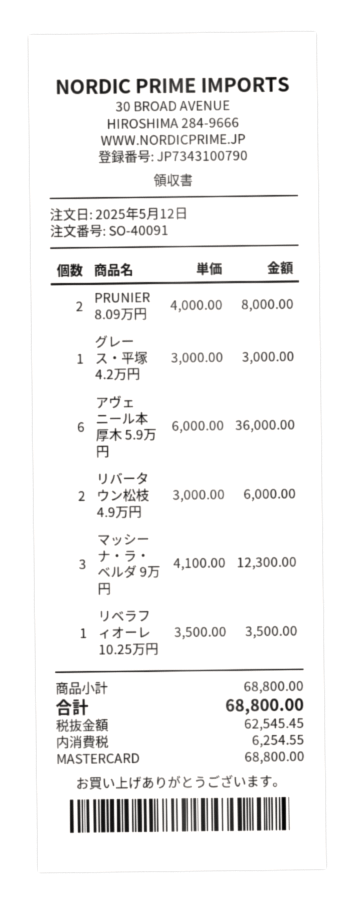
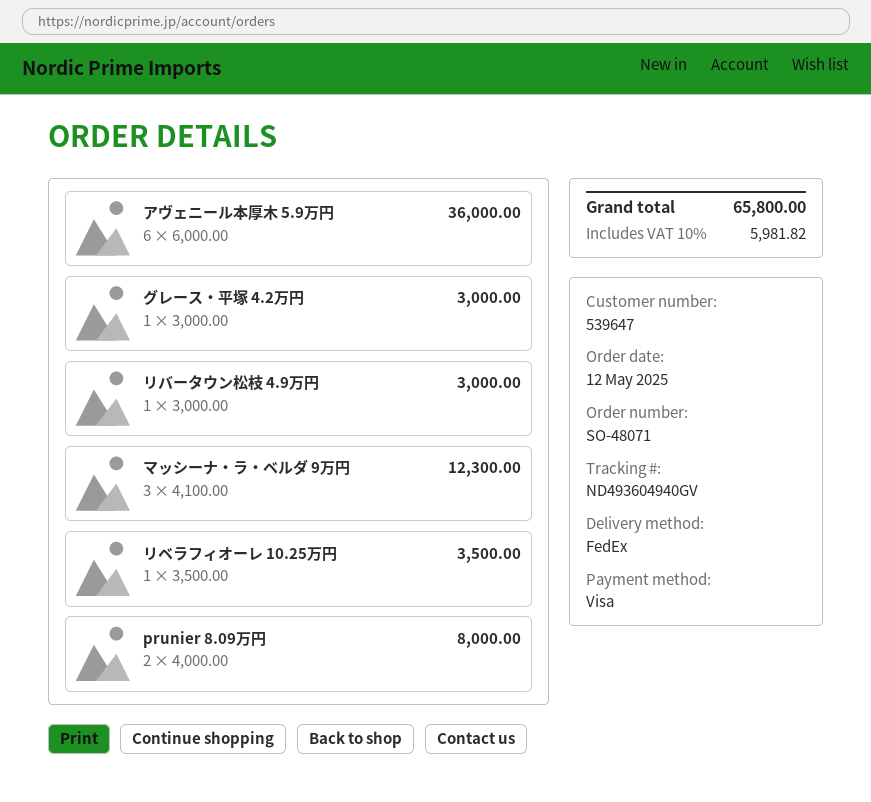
order number: SO-40091 -> SO-48071
payment method: Mastercard -> Visa
リバータウン松枝 4.9万円: 2 x 3000.00 = 6000.00 -> 1 x 3000.00 = 3000.00
tax: 6254.55 -> 5981.82
total: 68800.00 -> 65800.00

